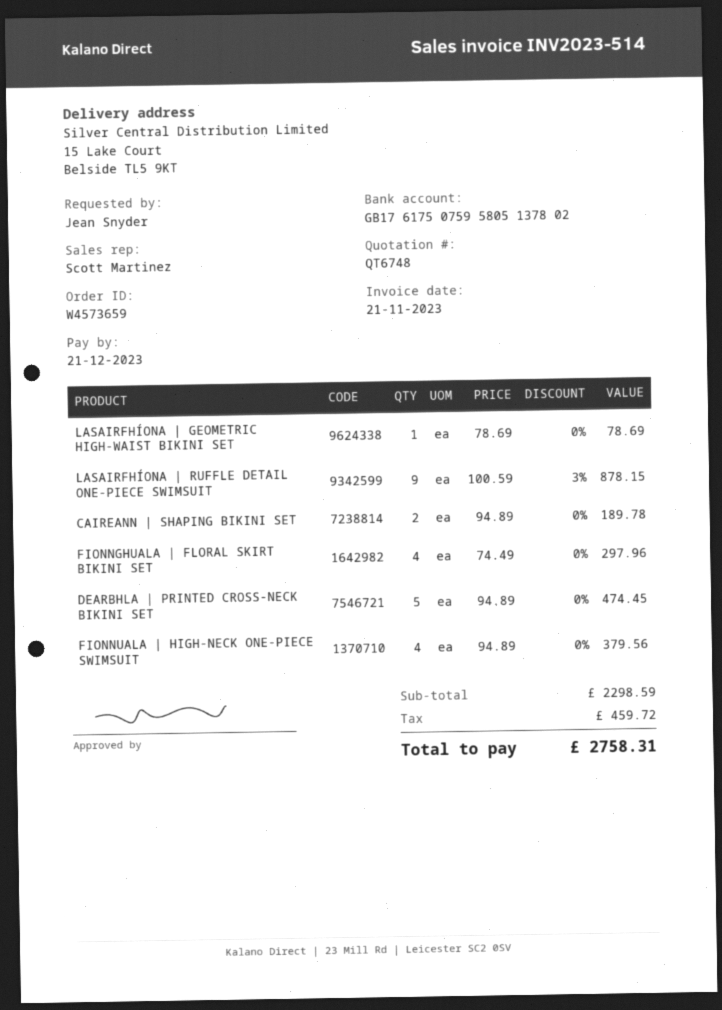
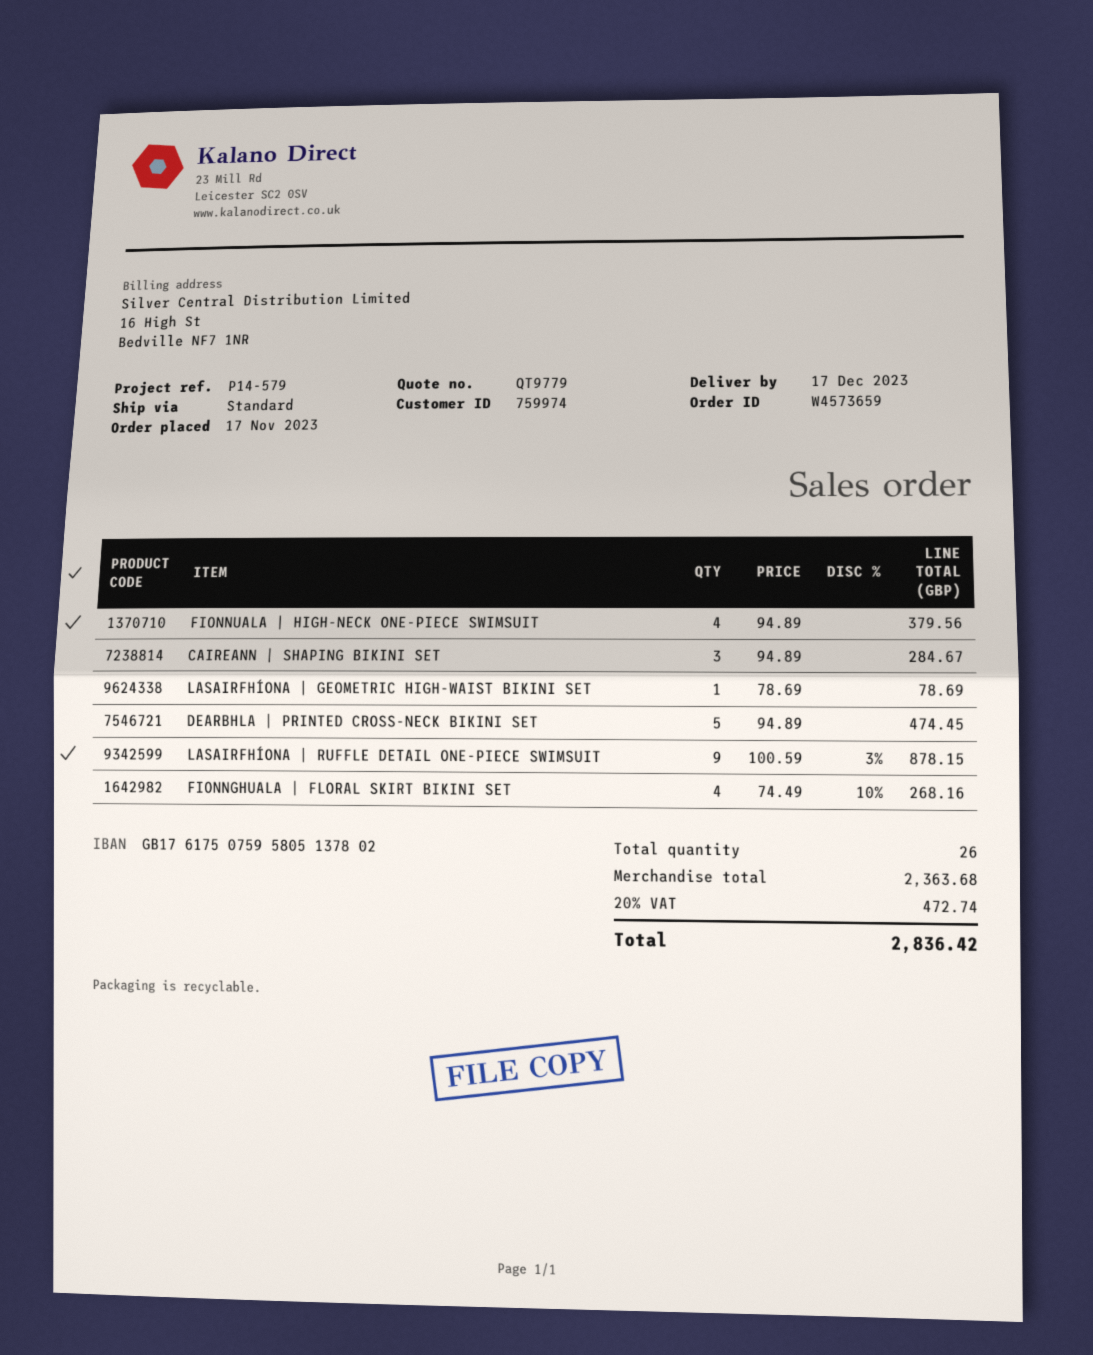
quote number: QT6748 -> QT9779
CAIREANN | SHAPING BIKINI SET: 2 x 94.89 = 189.78 -> 3 x 94.89 = 284.67
FIONNGHUALA | FLORAL SKIRT BIKINI SET: 4 x 74.49 = 297.96 -> 4 x 74.49 - 10% = 268.16
subtotal: 2298.59 -> 2363.68
tax: 459.72 -> 472.74
total: 2758.31 -> 2836.42

